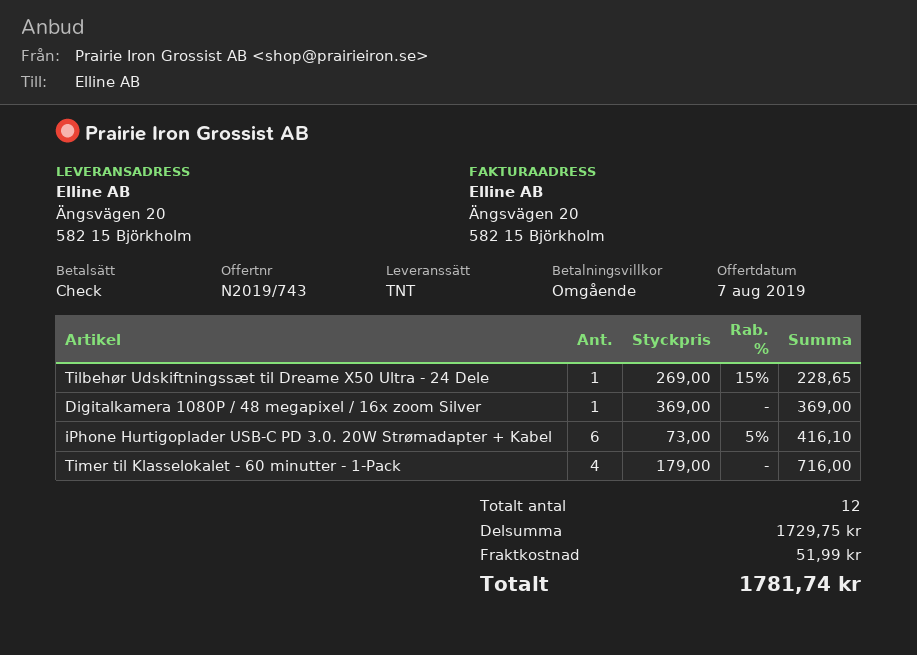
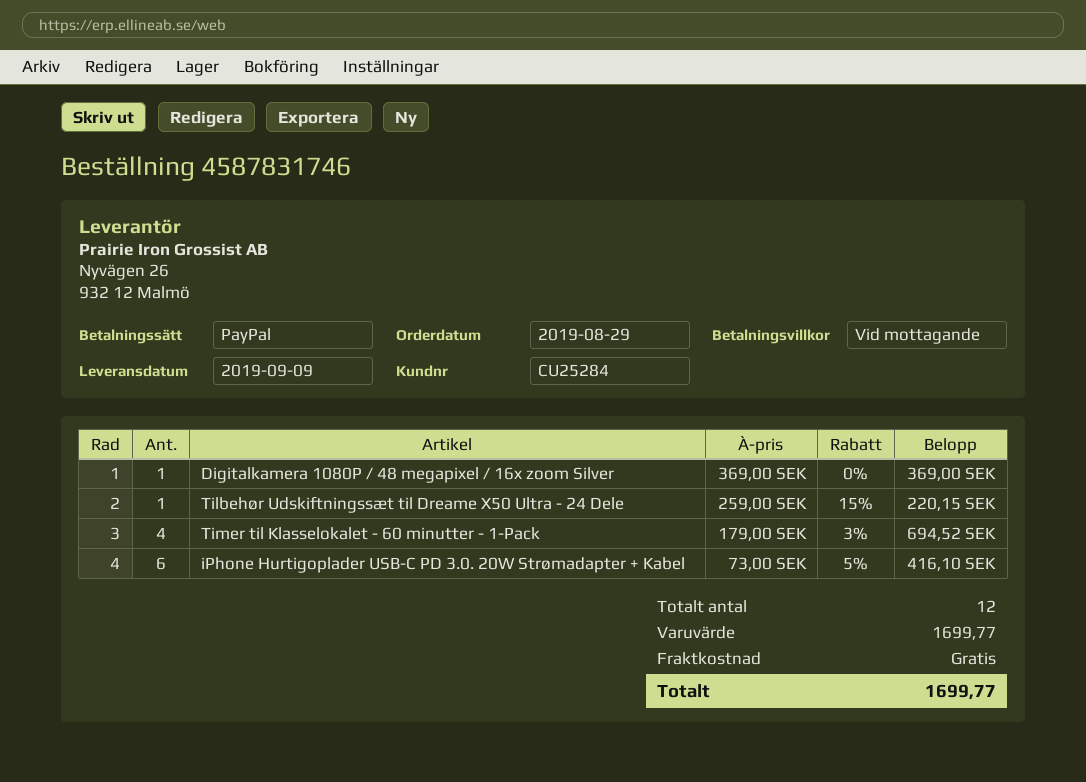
payment method: cheque -> PayPal
Tilbehør Udskiftningssæt til Dreame X50 Ultra - 24 Dele: 1 x 269.00 - 15% = 228.65 -> 1 x 259.00 - 15% = 220.15
Timer til Klasselokalet - 60 minutter - 1-Pack: 4 x 179.00 = 716.00 -> 4 x 179.00 - 3% = 694.52
subtotal: 1729.75 -> 1699.77
shipping: 51.99 -> 0.00
total: 1781.74 -> 1699.77

